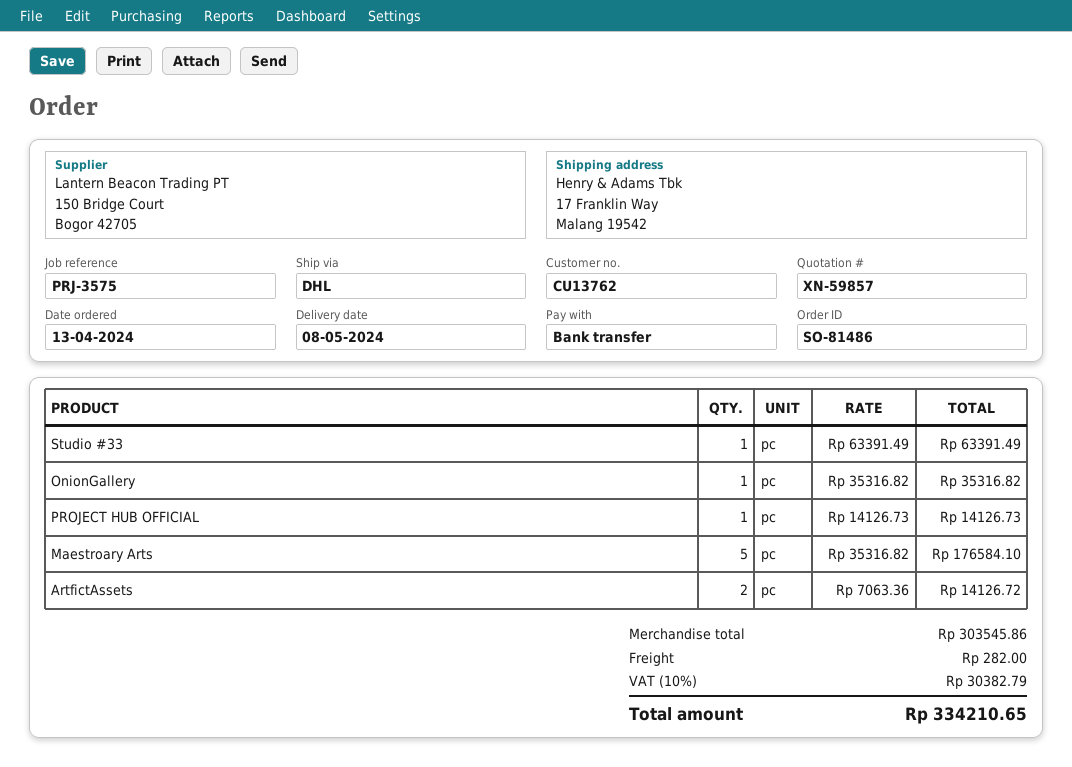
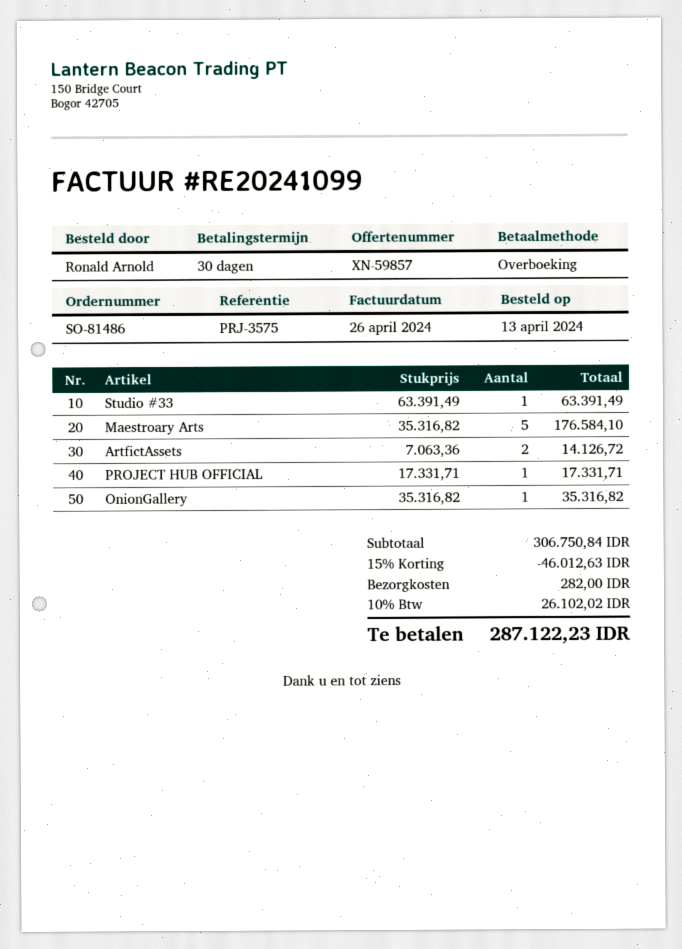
PROJECT HUB OFFICIAL: 1 x 14126.73 = 14126.73 -> 1 x 17331.71 = 17331.71
subtotal: 303545.86 -> 306750.84
discount: none -> 15% = 46012.63
tax: 10% = 30382.79 -> 10% = 26102.02
total: 334210.65 -> 287122.23

